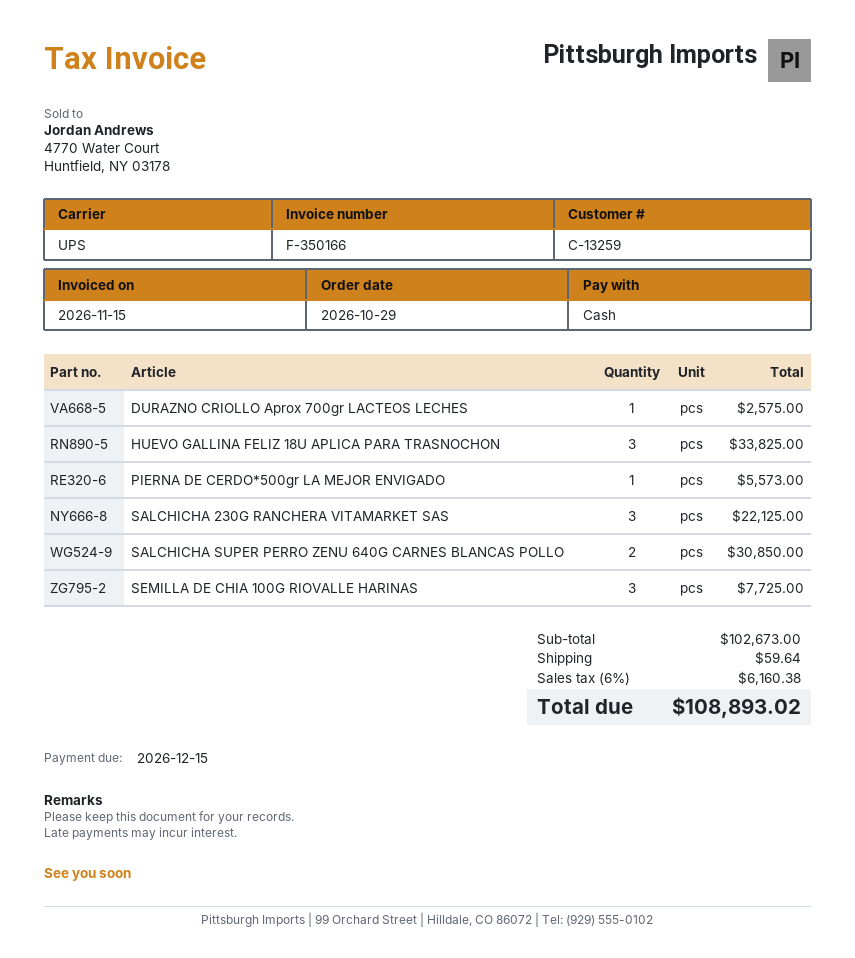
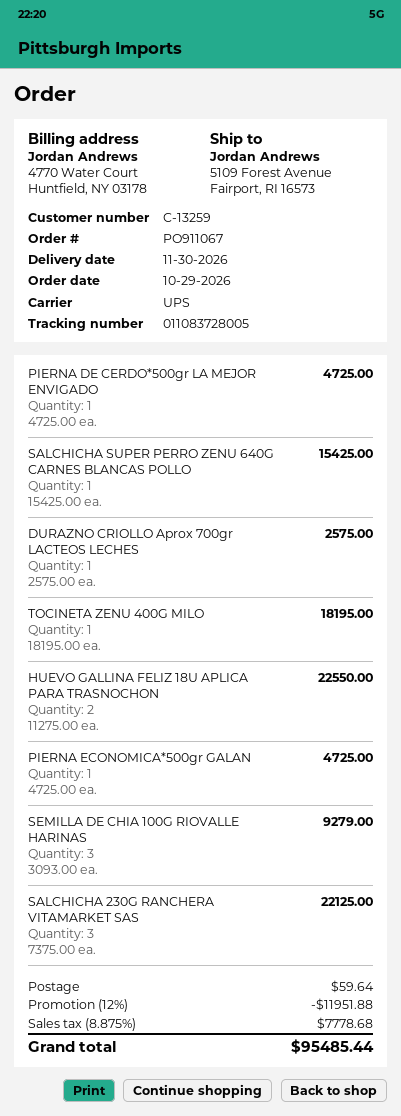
HUEVO GALLINA FELIZ 18U APLICA PARA TRASNOCHON: 3 for 33825.00 -> 2 for 22550.00
PIERNA DE CERDO*500gr LA MEJOR ENVIGADO: 1 for 5573.00 -> 1 for 4725.00
SALCHICHA SUPER PERRO ZENU 640G CARNES BLANCAS POLLO: 2 for 30850.00 -> 1 for 15425.00
SEMILLA DE CHIA 100G RIOVALLE HARINAS: 3 for 7725.00 -> 3 for 9279.00
TOCINETA ZENU 400G MILO: none -> 1 for 18195.00
PIERNA ECONOMICA*500gr GALAN: none -> 1 for 4725.00
discount: none -> 12% = 11951.88
tax: 6% = 6160.38 -> 8.875% = 7778.68
total: 108893.02 -> 95485.44

